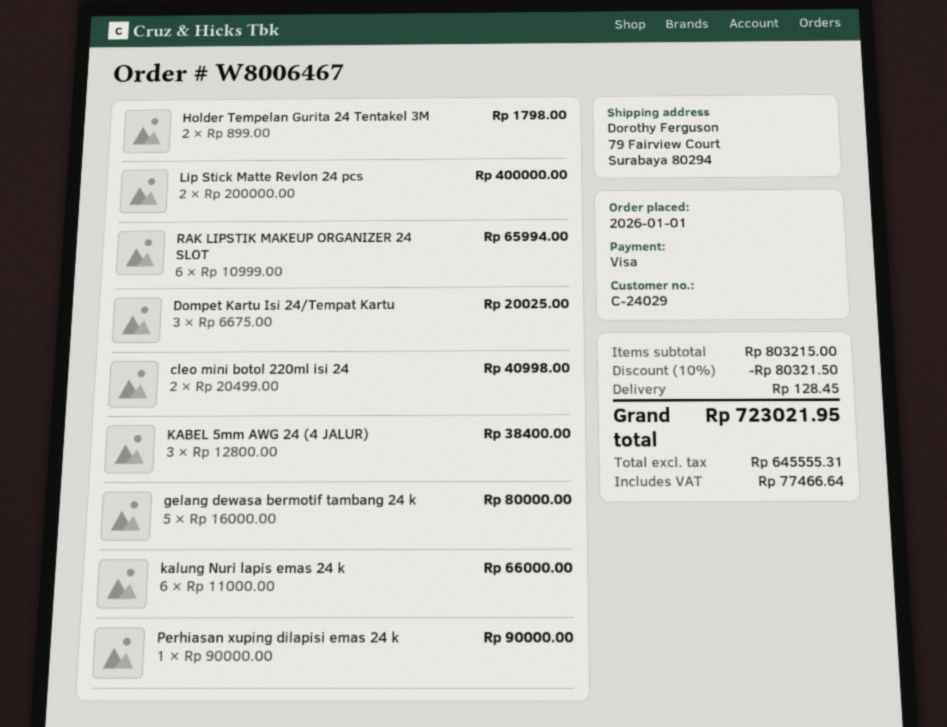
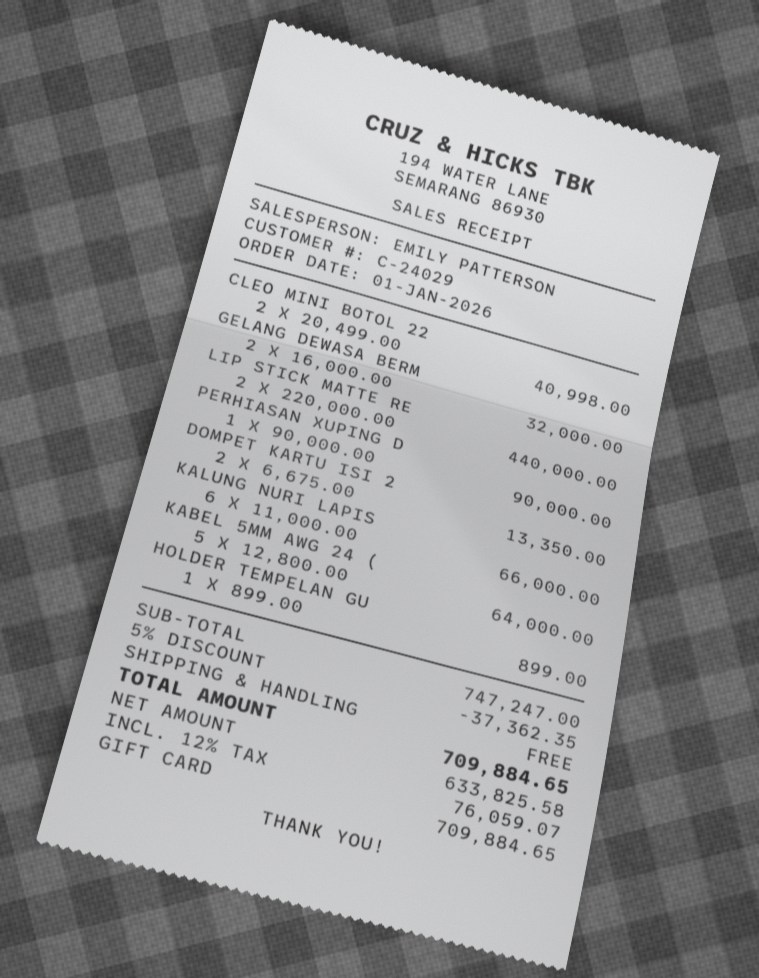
payment method: Visa -> gift card
Holder Tempelan Gurita 24 Tentakel 3M: 2 x 899.00 = 1798.00 -> 1 x 899.00 = 899.00
Lip Stick Matte Revlon 24 pcs: 2 x 200000.00 = 400000.00 -> 2 x 220000.00 = 440000.00
RAK LIPSTIK MAKEUP ORGANIZER 24 SLOT: 6 x 10999.00 = 65994.00 -> none
Dompet Kartu Isi 24/Tempat Kartu: 3 x 6675.00 = 20025.00 -> 2 x 6675.00 = 13350.00
KABEL 5mm AWG 24 (4 JALUR): 3 x 12800.00 = 38400.00 -> 5 x 12800.00 = 64000.00
gelang dewasa bermotif tambang 24 k: 5 x 16000.00 = 80000.00 -> 2 x 16000.00 = 32000.00
subtotal: 803215.00 -> 747247.00
discount: 10% = 80321.50 -> 5% = 37362.35
shipping: 128.45 -> 0.00
net: 645555.31 -> 633825.58
tax: 77466.64 -> 76059.07
total: 723021.95 -> 709884.65

